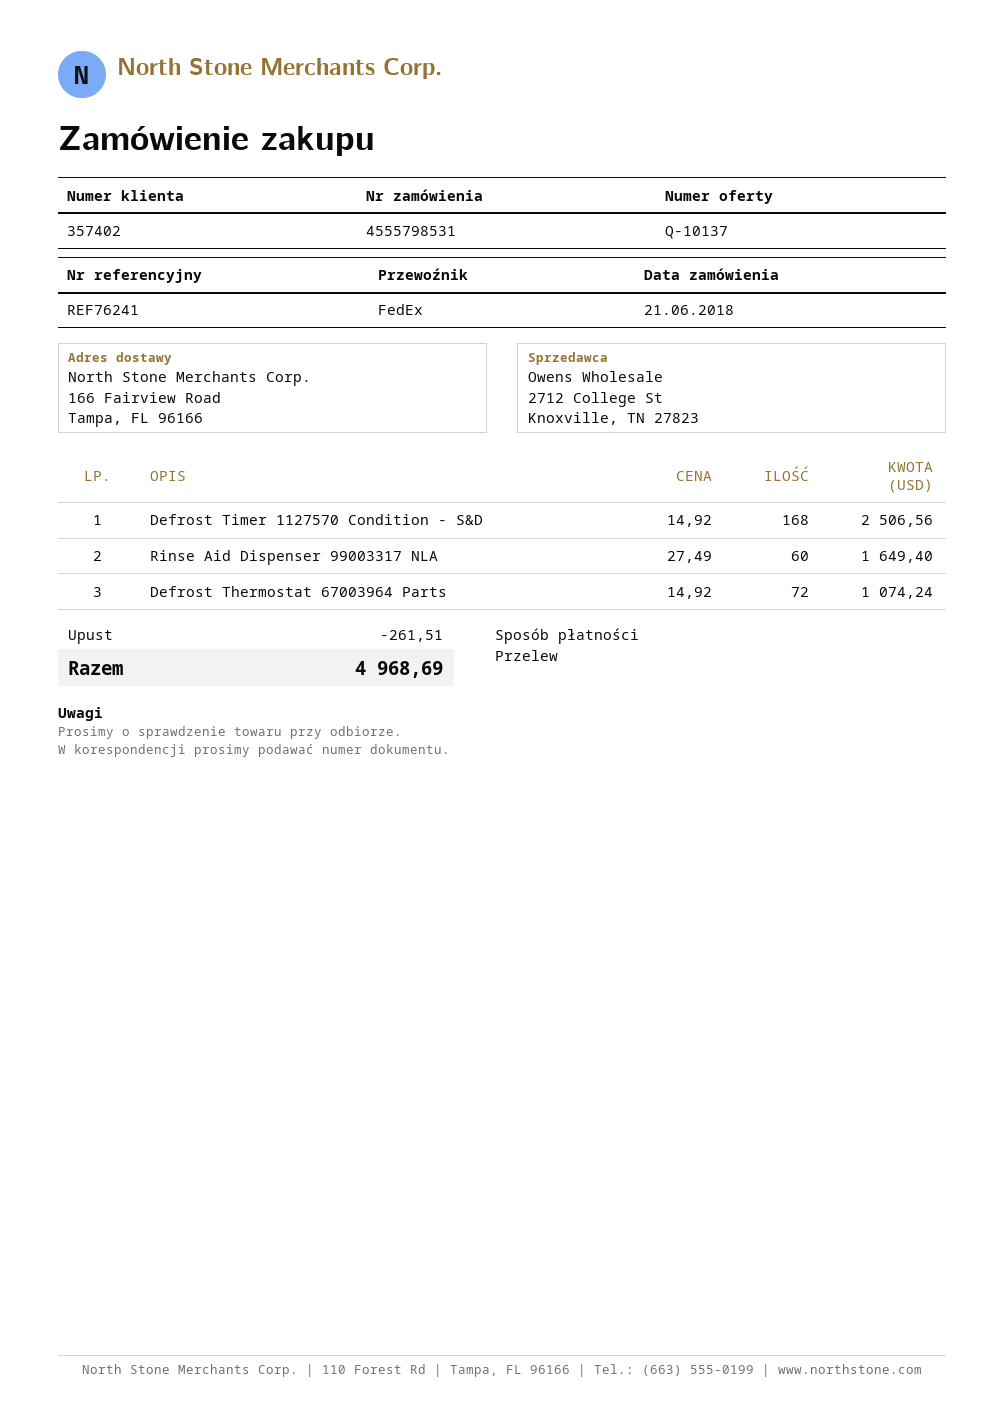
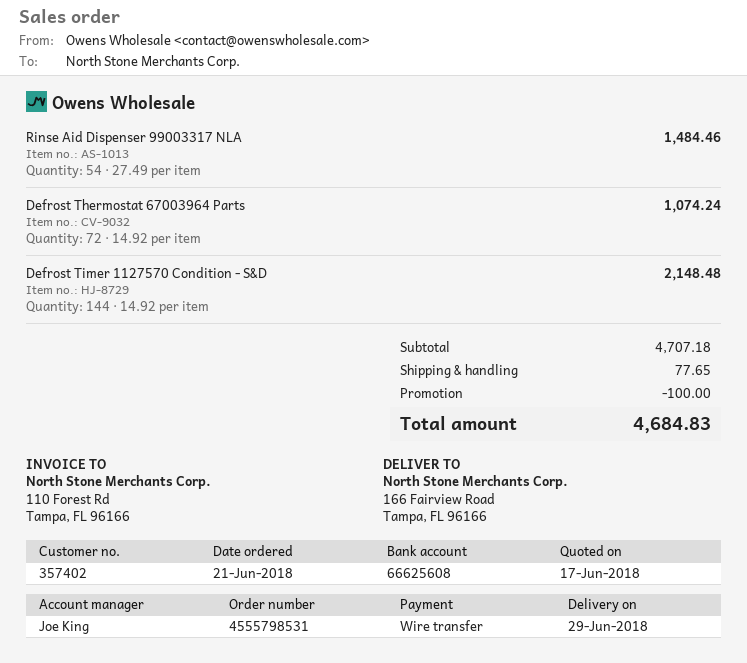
Defrost Timer 1127570 Condition - S&D: 168 x 14.92 = 2506.56 -> 144 x 14.92 = 2148.48
Rinse Aid Dispenser 99003317 NLA: 60 x 27.49 = 1649.40 -> 54 x 27.49 = 1484.46
discount: 261.51 -> 100.00
shipping: none -> 77.65
total: 4968.69 -> 4684.83

